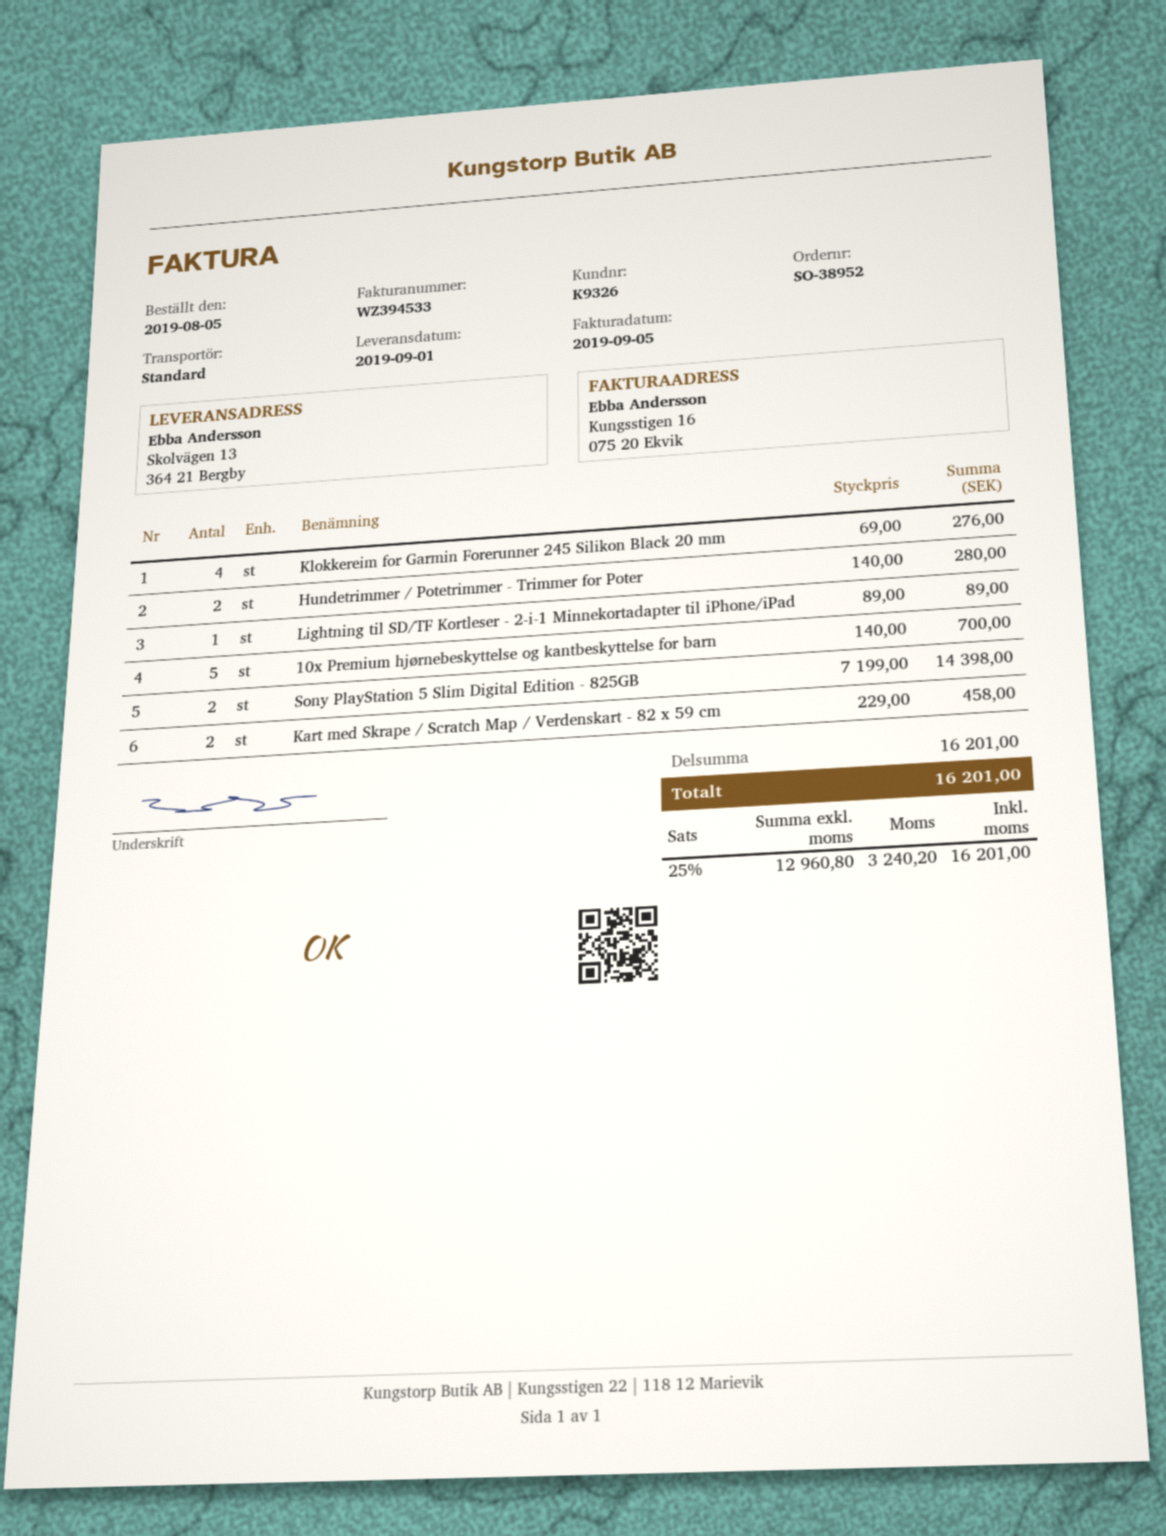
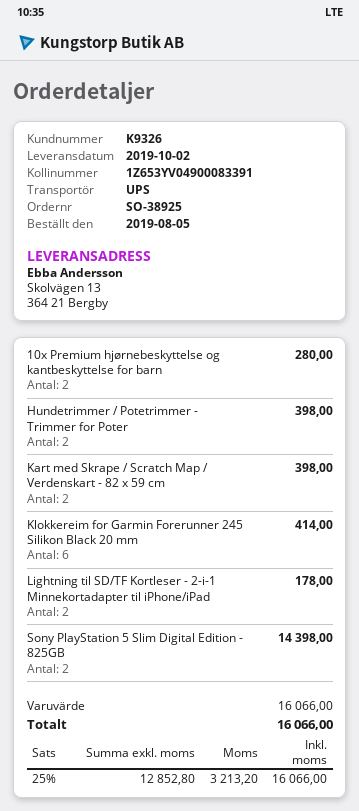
order number: SO-38952 -> SO-38925
delivery date: 2019-09-01 -> 2019-10-02
shipping method: standard -> UPS
Klokkereim for Garmin Forerunner 245 Silikon Black 20 mm: 4 for 276.00 -> 6 for 414.00
Hundetrimmer / Potetrimmer - Trimmer for Poter: 2 for 280.00 -> 2 for 398.00
Lightning til SD/TF Kortleser - 2-i-1 Minnekortadapter til iPhone/iPad: 1 for 89.00 -> 2 for 178.00
10x Premium hjørnebeskyttelse og kantbeskyttelse for barn: 5 for 700.00 -> 2 for 280.00
Kart med Skrape / Scratch Map / Verdenskart - 82 x 59 cm: 2 for 458.00 -> 2 for 398.00
subtotal: 16201.00 -> 16066.00
net: 12960.80 -> 12852.80
tax: 25% = 3240.20 -> 25% = 3213.20
total: 16201.00 -> 16066.00

